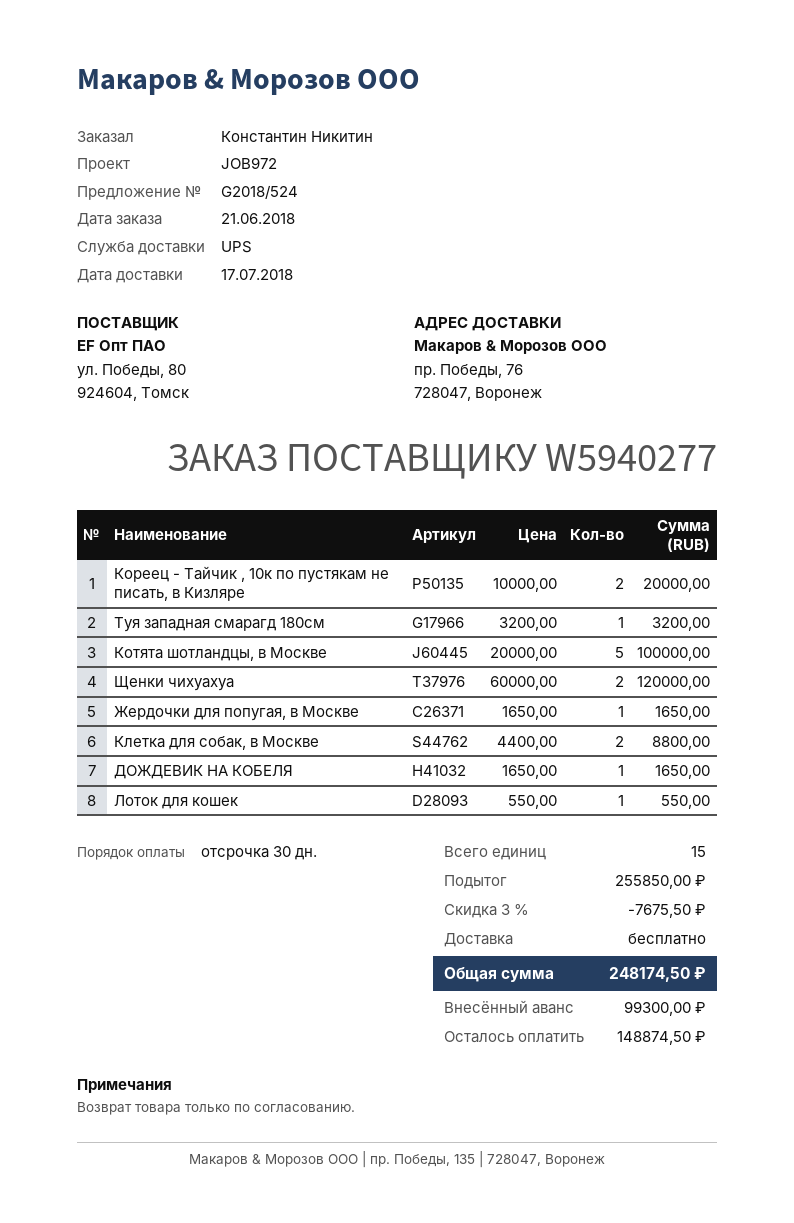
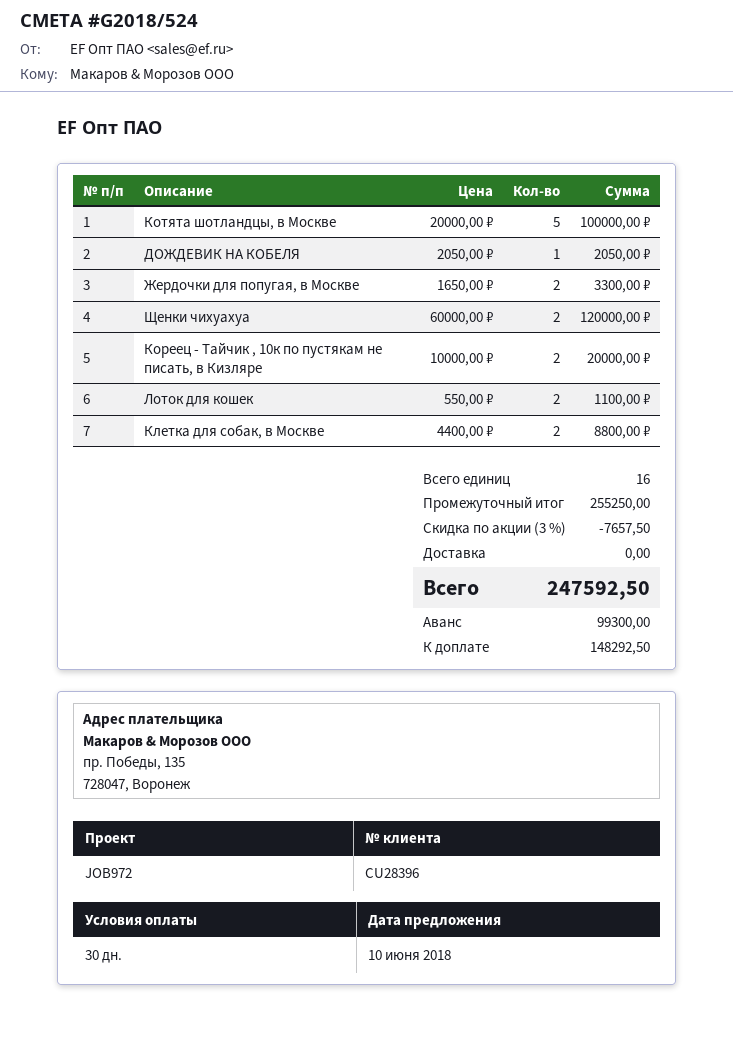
Туя западная смарагд 180см: 1 x 3200.00 = 3200.00 -> none
Жердочки для попугая, в Москве: 1 x 1650.00 = 1650.00 -> 2 x 1650.00 = 3300.00
ДОЖДЕВИК НА КОБЕЛЯ: 1 x 1650.00 = 1650.00 -> 1 x 2050.00 = 2050.00
Лоток для кошек: 1 x 550.00 = 550.00 -> 2 x 550.00 = 1100.00
total quantity: 15 -> 16
subtotal: 255850.00 -> 255250.00
discount: 3% = 7675.50 -> 3% = 7657.50
total: 248174.50 -> 247592.50
balance: 148874.50 -> 148292.50

